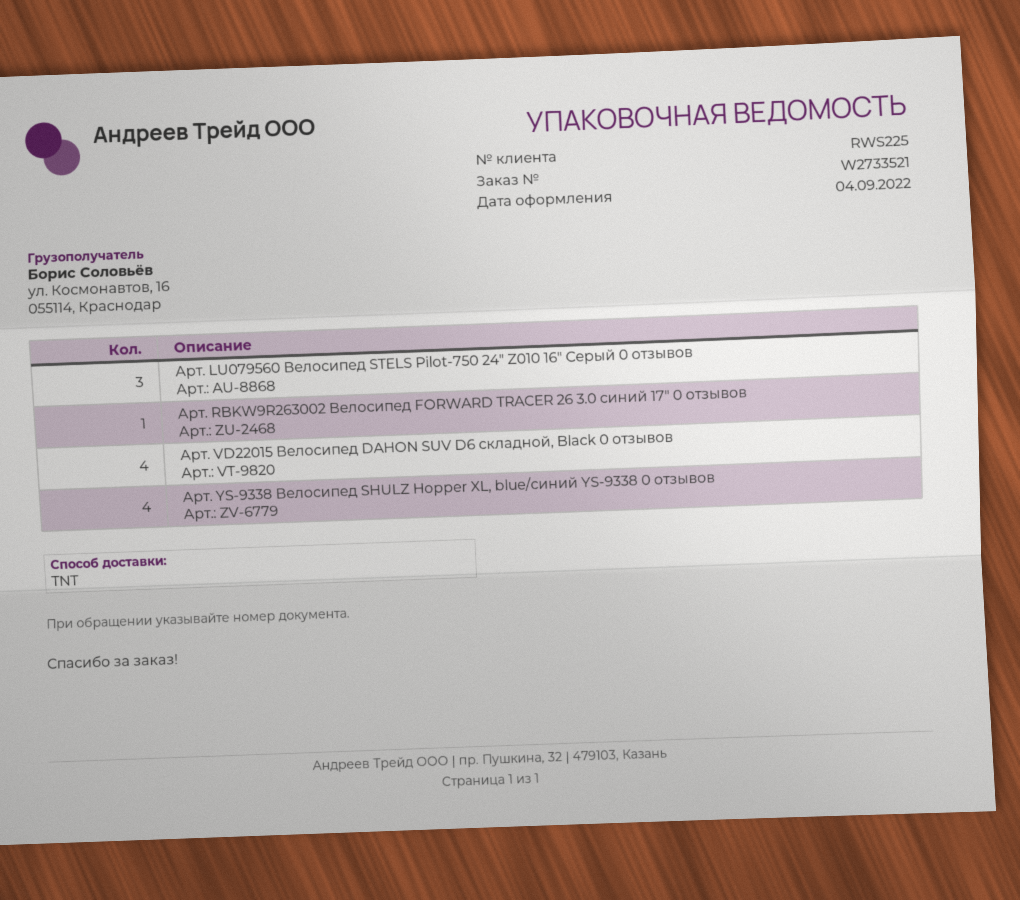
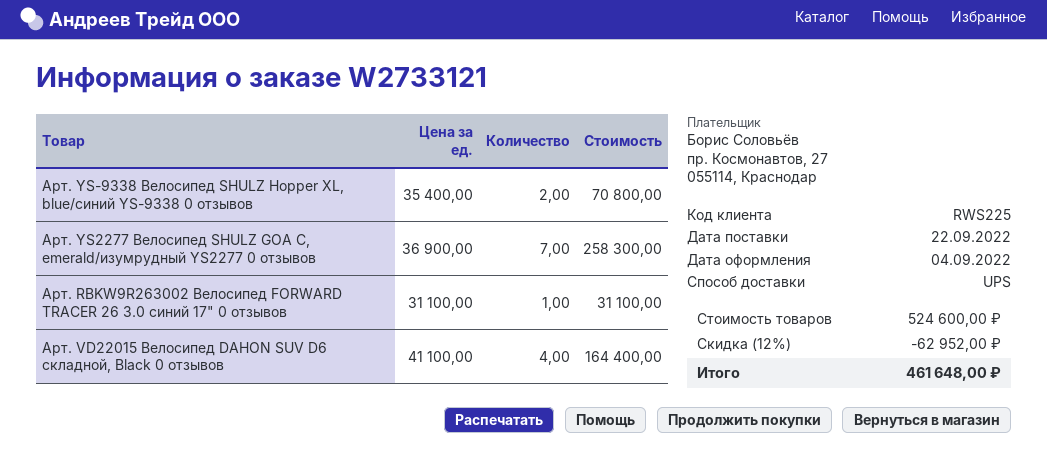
order number: W2733521 -> W2733121
shipping method: TNT -> UPS
Арт. LU079560 Велосипед STELS Pilot-750 24" Z010 16" Серый 0 отзывов: 3 -> none
Арт. YS-9338 Велосипед SHULZ Hopper XL, blue/синий YS-9338 0 отзывов: 4 -> 2
Арт. YS2277 Велосипед SHULZ GOA C, emerald/изумрудный YS2277 0 отзывов: none -> 7

